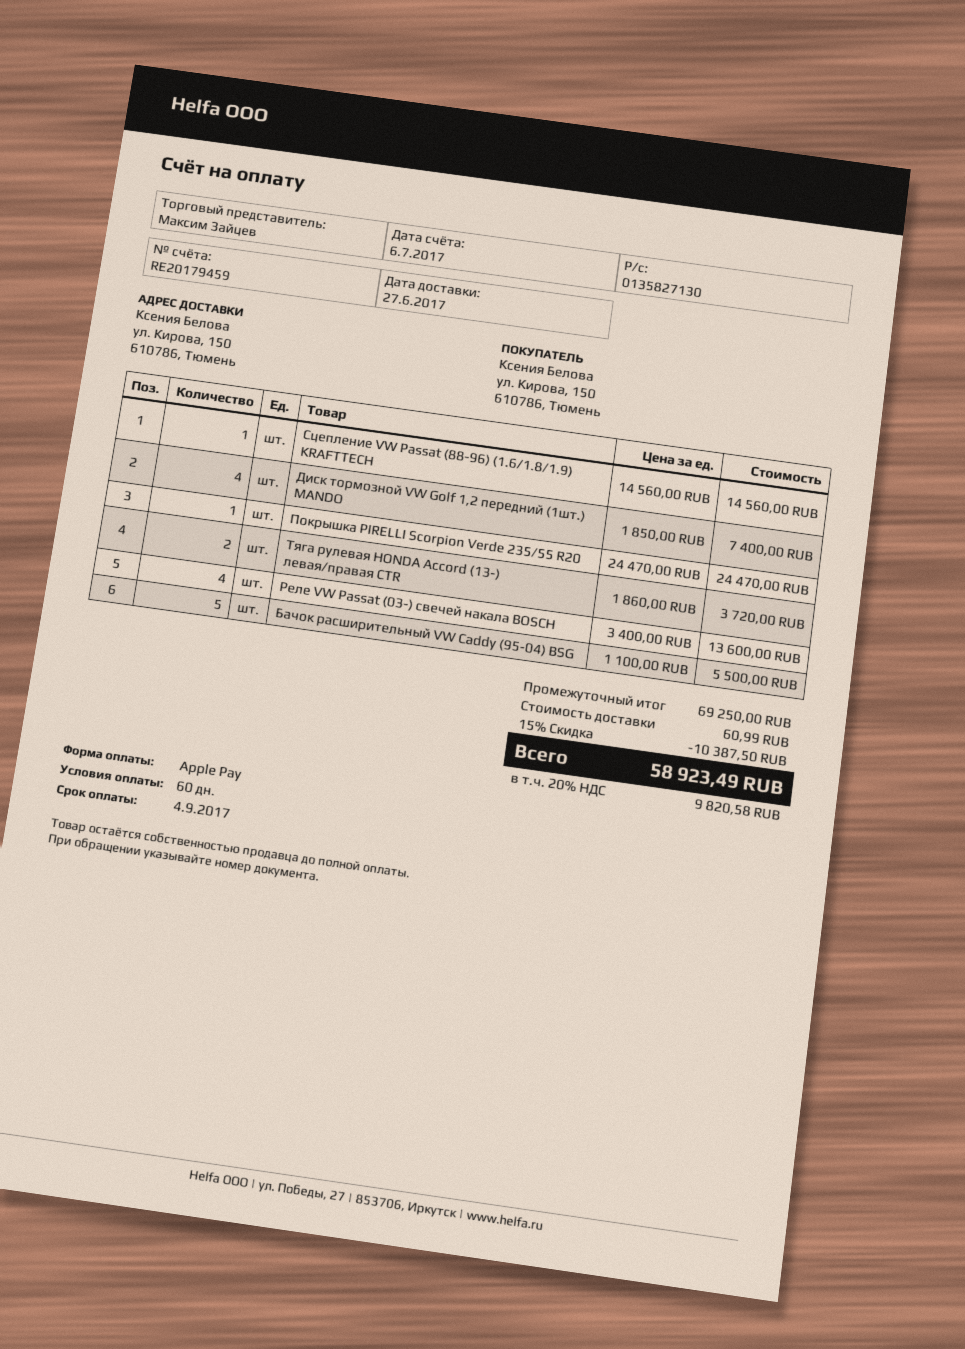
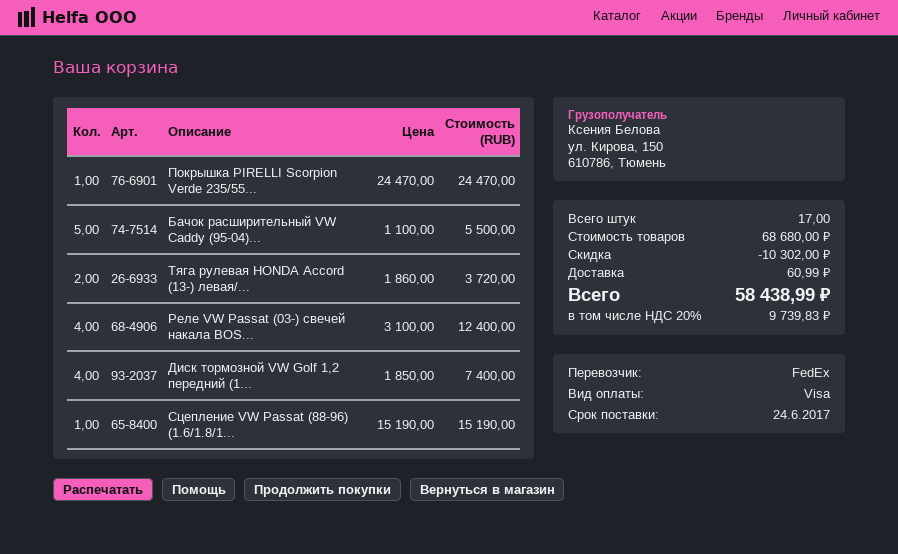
delivery date: 2017-06-27 -> 2017-06-24
payment method: Apple Pay -> Visa
Сцепление VW Passat (88-96) (1.6/1.8/1.9) KRAFTTECH: 1 x 14560.00 = 14560.00 -> 1 x 15190.00 = 15190.00
Реле VW Passat (03-) свечей накала BOSCH: 4 x 3400.00 = 13600.00 -> 4 x 3100.00 = 12400.00
subtotal: 69250.00 -> 68680.00
discount: 10387.50 -> 10302.00
tax: 20% = 9820.58 -> 20% = 9739.83
total: 58923.49 -> 58438.99

